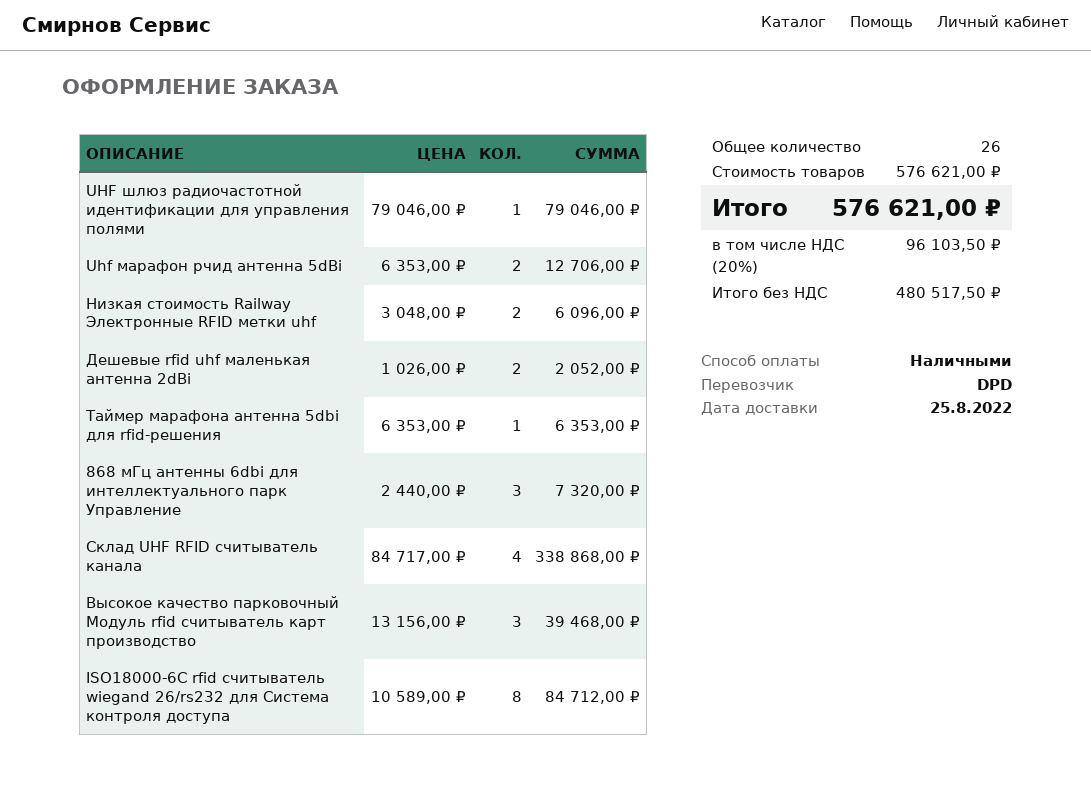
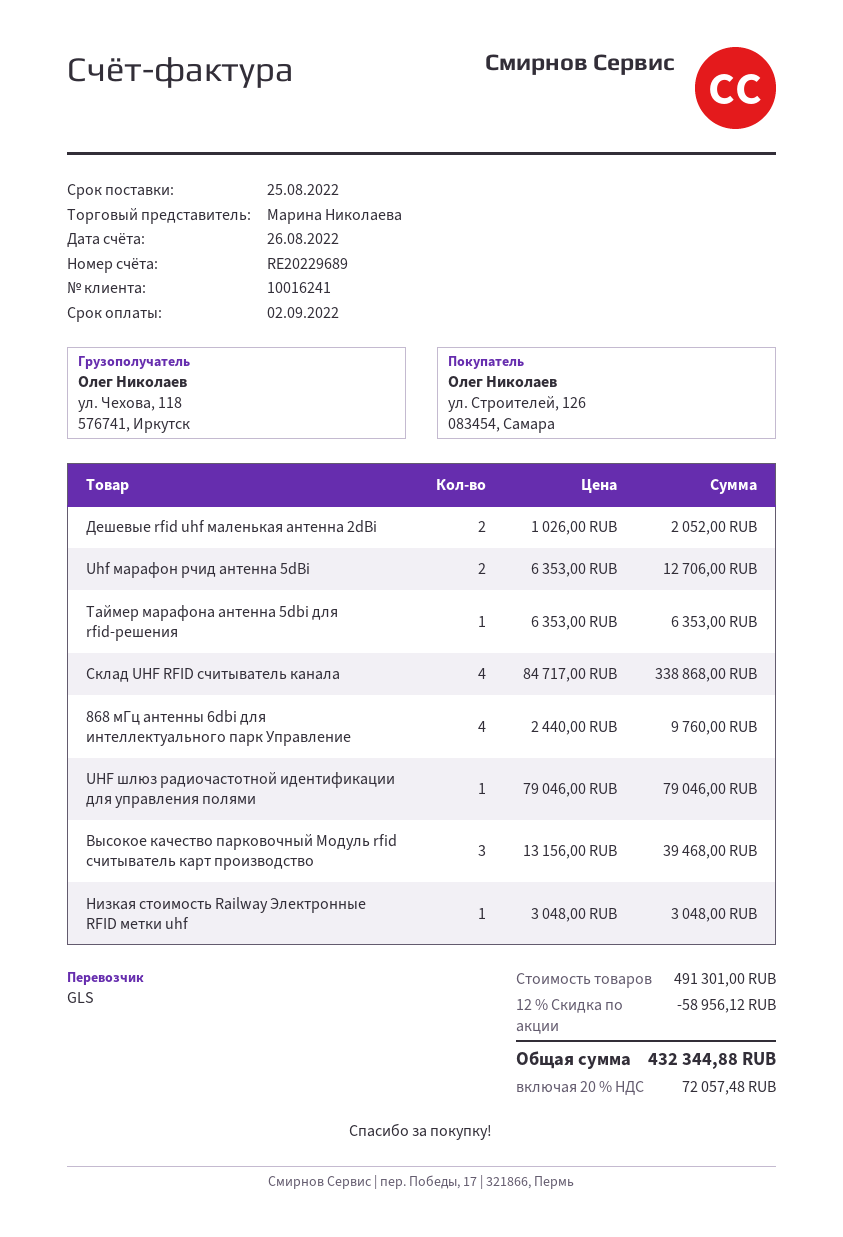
shipping method: DPD -> GLS
Низкая стоимость Railway Электронные RFID метки uhf: 2 x 3048.00 = 6096.00 -> 1 x 3048.00 = 3048.00
868 мГц антенны 6dbi для интеллектуального парк Управление: 3 x 2440.00 = 7320.00 -> 4 x 2440.00 = 9760.00
ISO18000-6C rfid считыватель wiegand 26/rs232 для Система контроля доступа: 8 x 10589.00 = 84712.00 -> none
subtotal: 576621.00 -> 491301.00
discount: none -> 12% = 58956.12
tax: 20% = 96103.50 -> 20% = 72057.48
total: 576621.00 -> 432344.88

